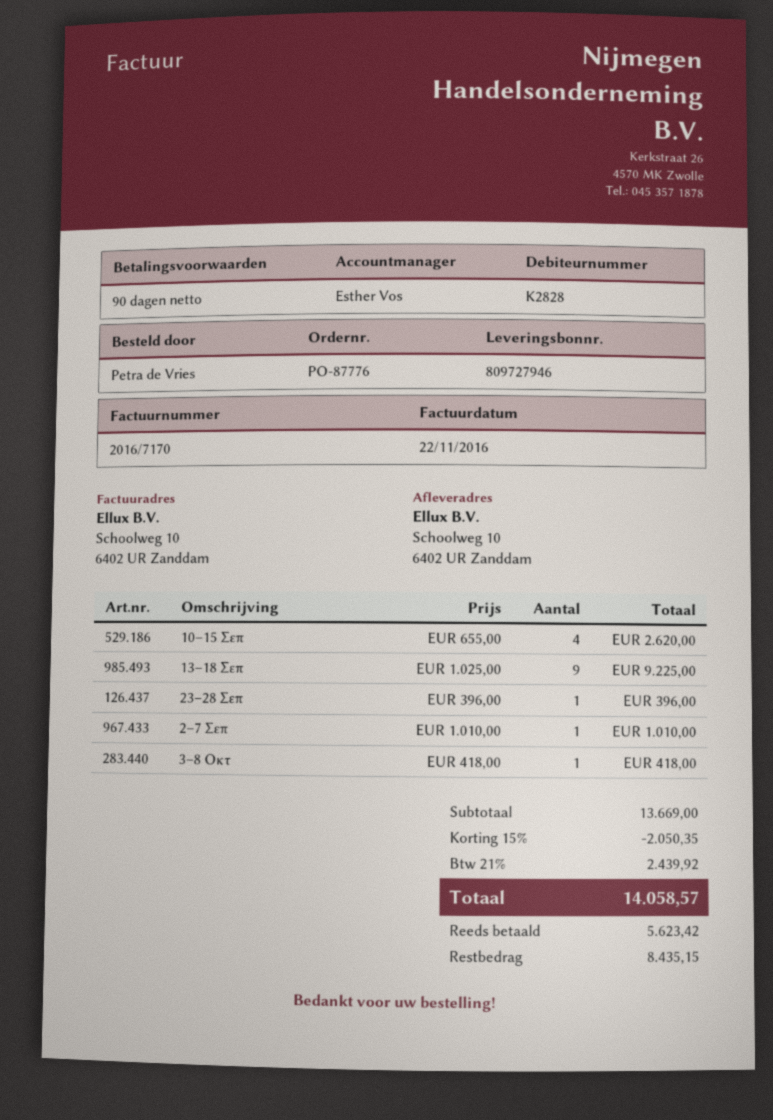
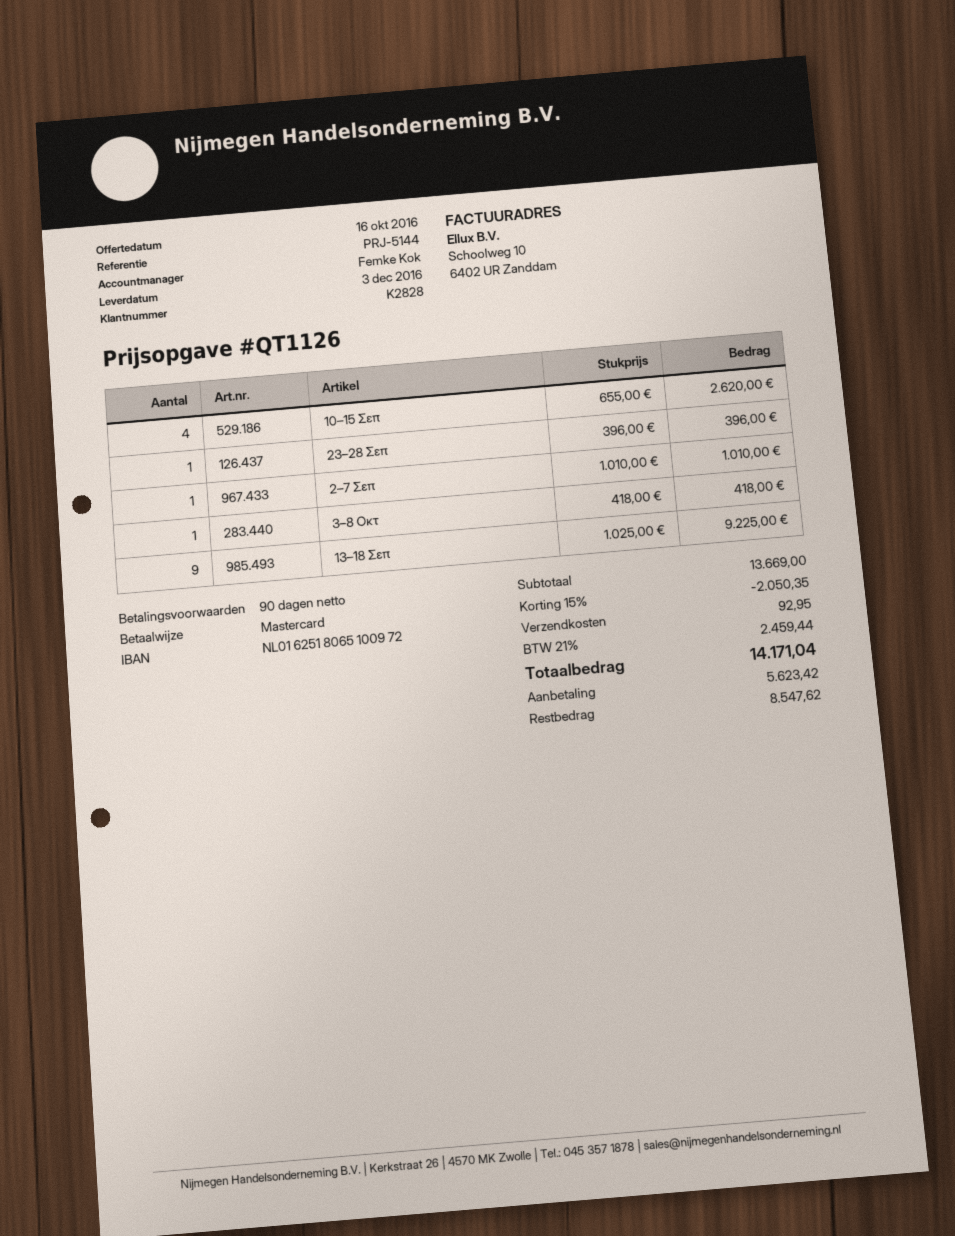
sales rep: Esther Vos -> Femke Kok
shipping: none -> 92.95
tax: 21% = 2439.92 -> 21% = 2459.44
total: 14058.57 -> 14171.04
balance: 8435.15 -> 8547.62

